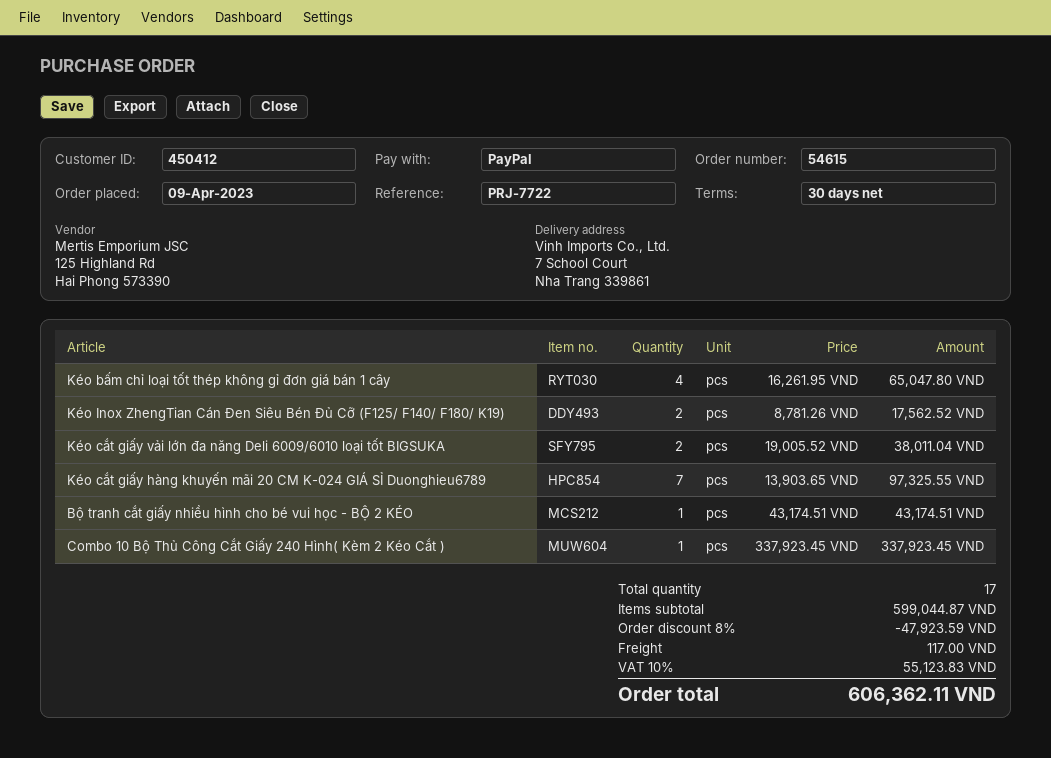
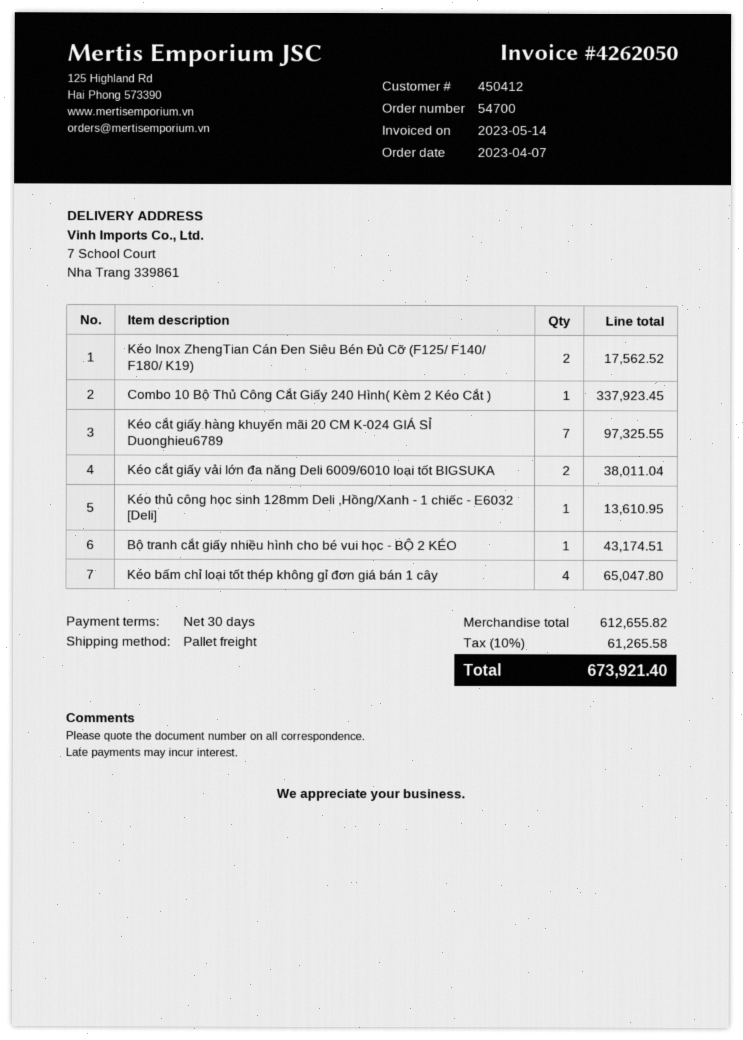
order number: 54615 -> 54700
order date: 2023-04-09 -> 2023-04-07
Kéo thủ công học sinh 128mm Deli ,Hồng/Xanh - 1 chiếc - E6032 [Deli]: none -> 1 for 13610.95
subtotal: 599044.87 -> 612655.82
discount: 8% = 47923.59 -> none
shipping: 117.00 -> none
tax: 10% = 55123.83 -> 10% = 61265.58
total: 606362.11 -> 673921.40

